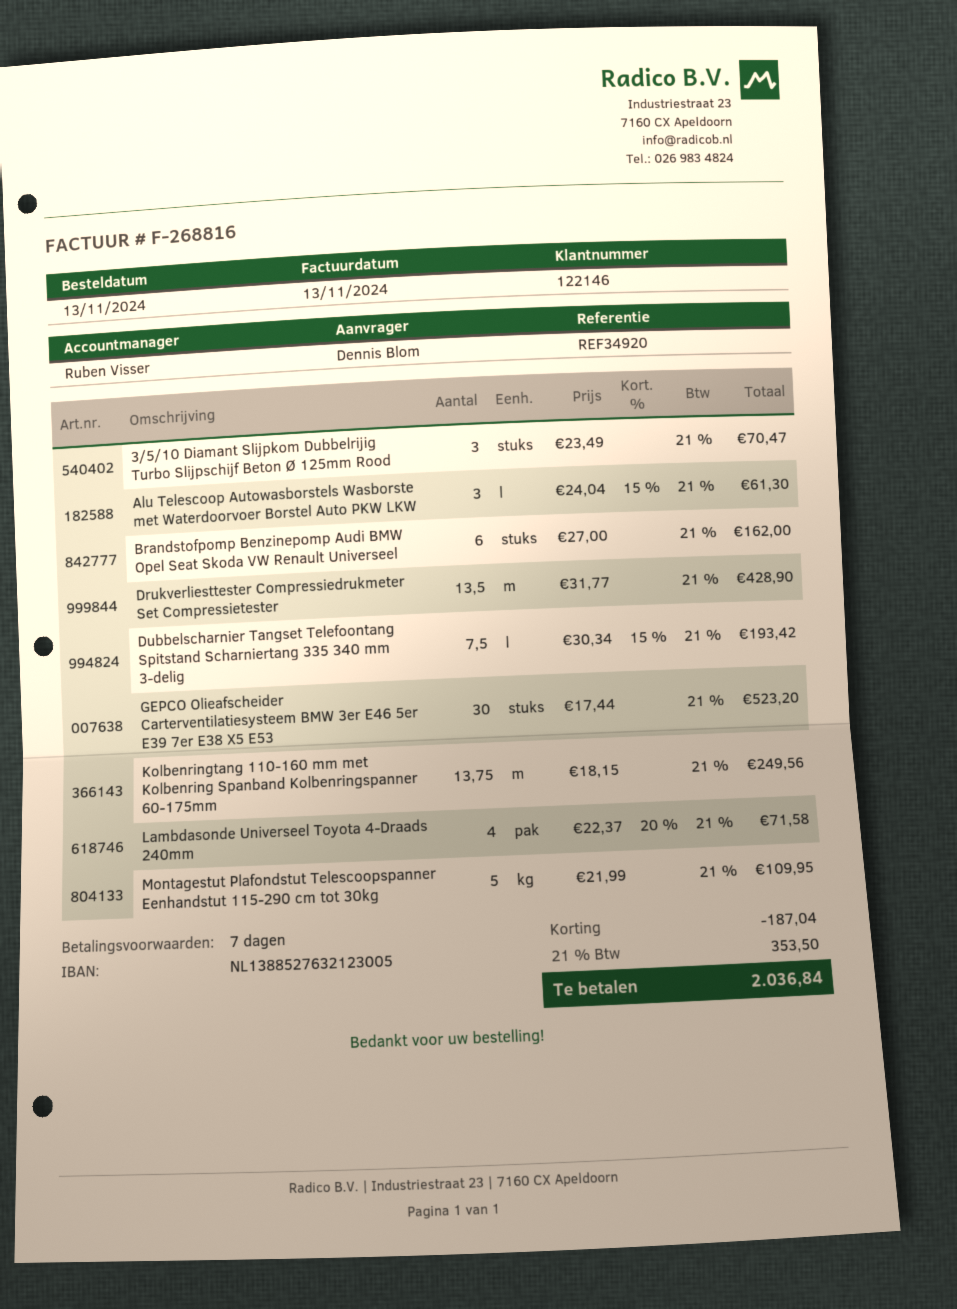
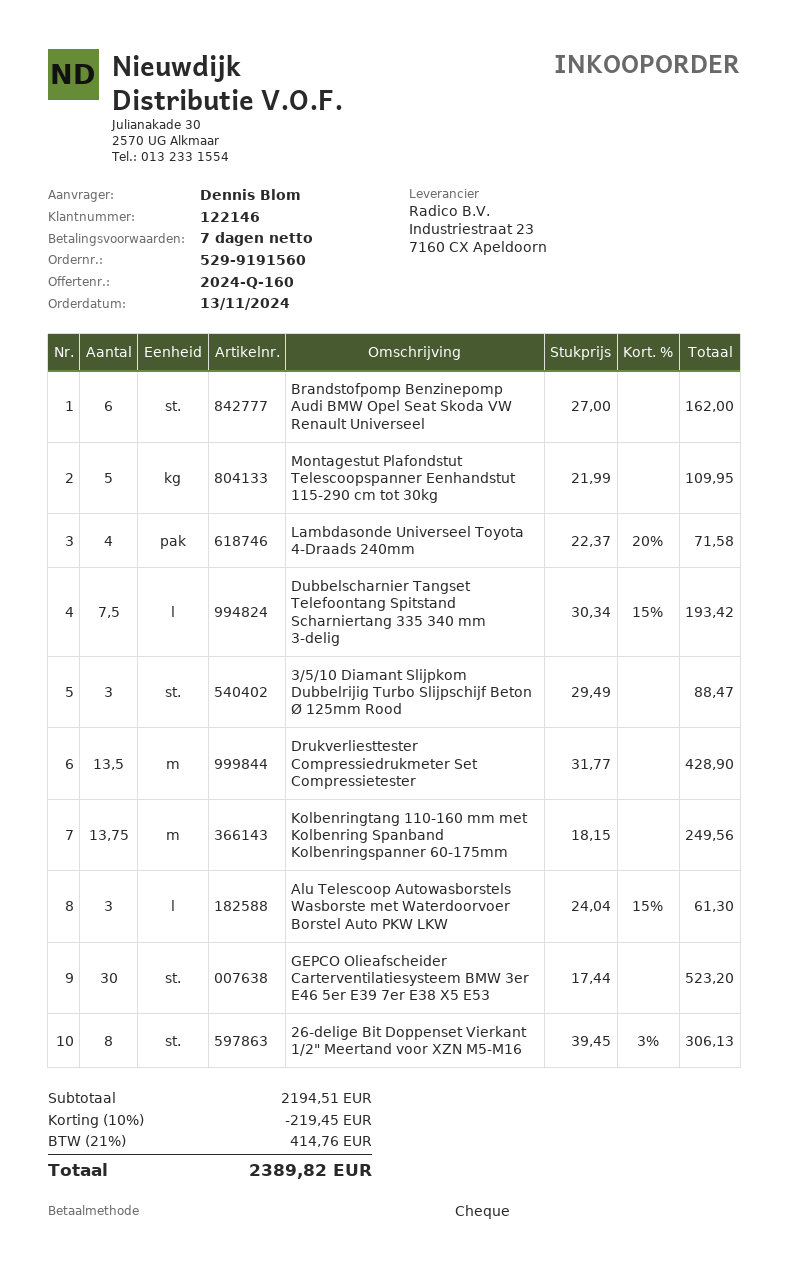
3/5/10 Diamant Slijpkom Dubbelrijig Turbo Slijpschijf Beton Ø 125mm Rood: 3 x 23.49 = 70.47 -> 3 x 29.49 = 88.47
26-delige Bit Doppenset Vierkant 1/2" Meertand voor XZN M5-M16: none -> 8 x 39.45 - 3% = 306.13
discount: 187.04 -> 219.45
tax: 21% = 353.50 -> 21% = 414.76
total: 2036.84 -> 2389.82

